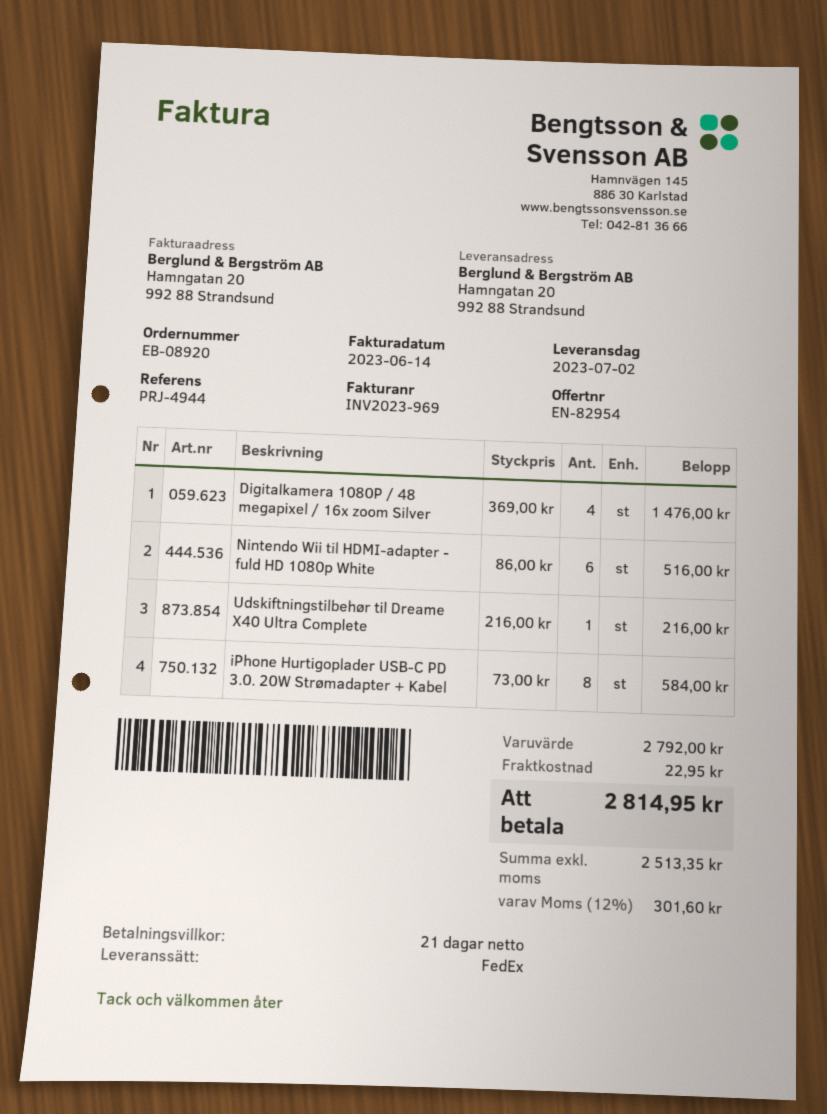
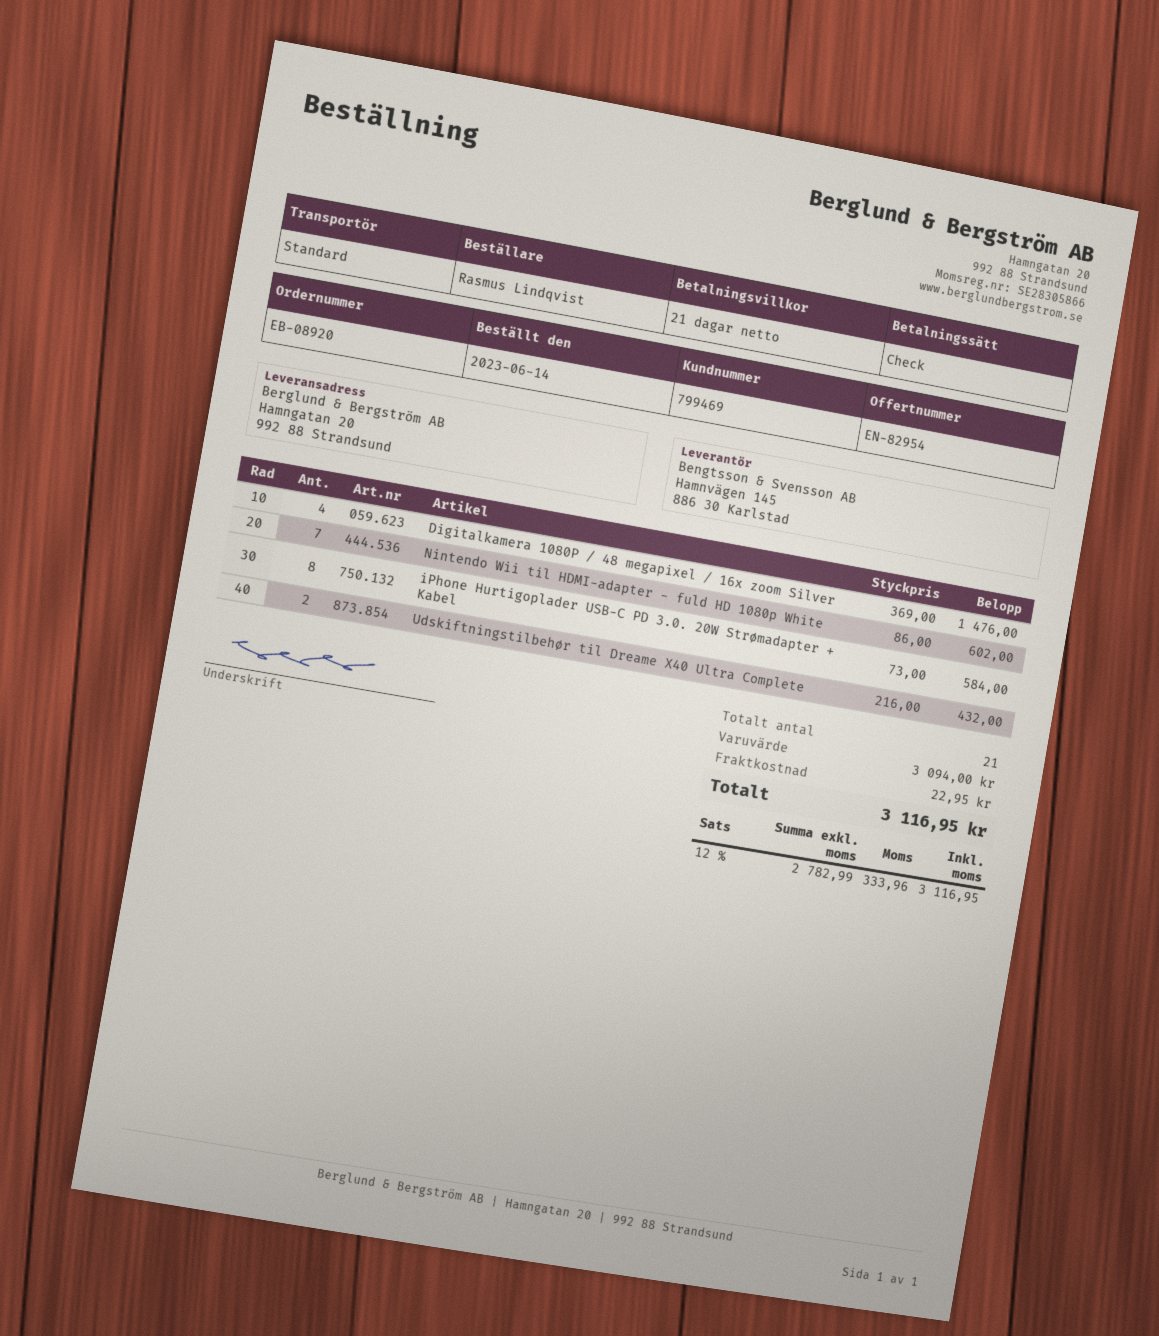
shipping method: FedEx -> standard
Nintendo Wii til HDMI-adapter - fuld HD 1080p White: 6 x 86.00 = 516.00 -> 7 x 86.00 = 602.00
Udskiftningstilbehør til Dreame X40 Ultra Complete: 1 x 216.00 = 216.00 -> 2 x 216.00 = 432.00
subtotal: 2792.00 -> 3094.00
net: 2513.35 -> 2782.99
tax: 12% = 301.60 -> 12% = 333.96
total: 2814.95 -> 3116.95

